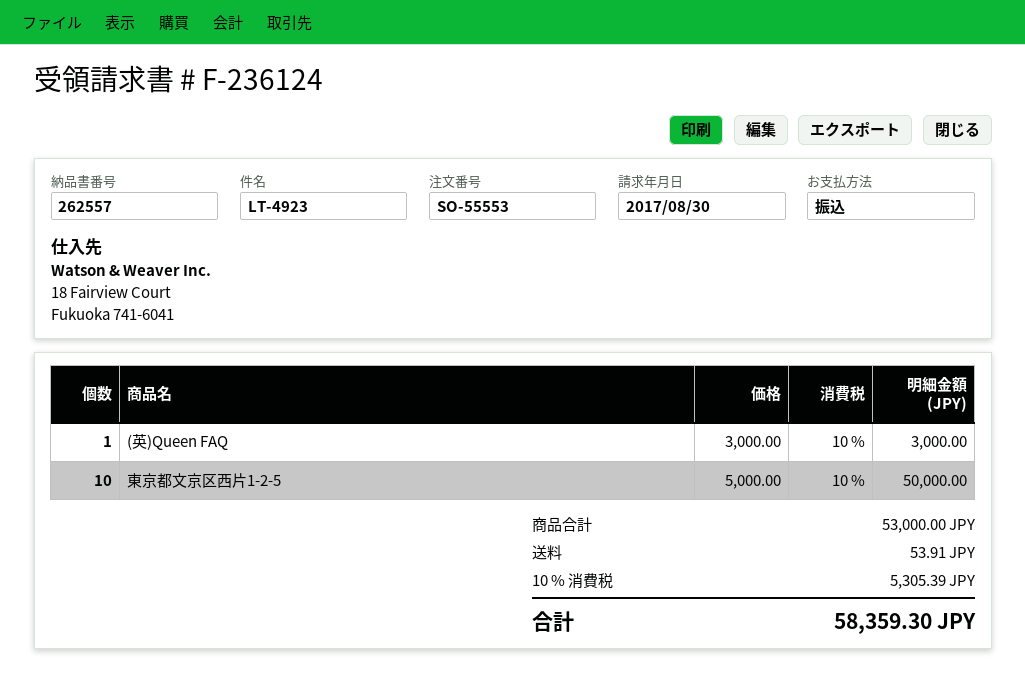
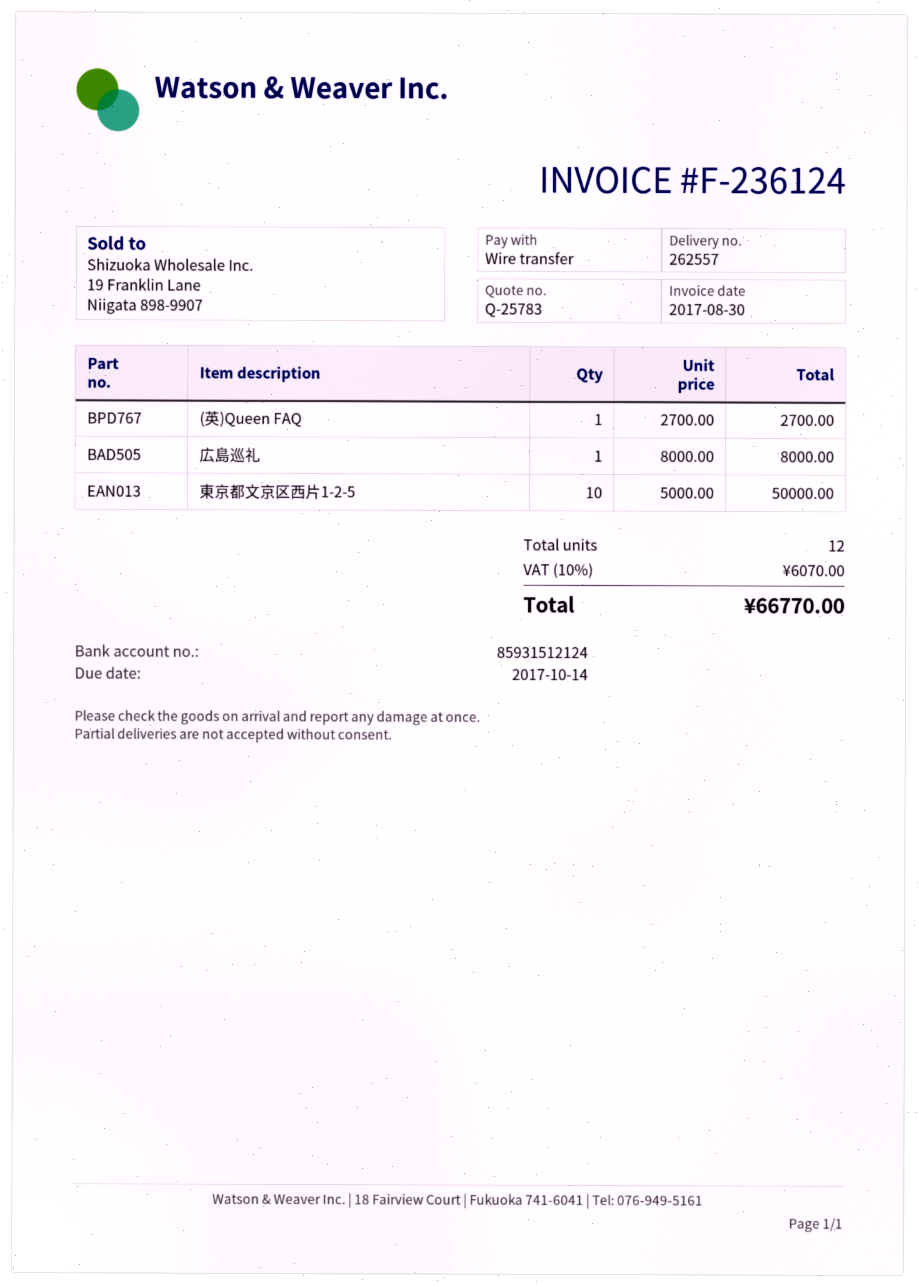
(英)Queen FAQ: 1 x 3000.00 = 3000.00 -> 1 x 2700.00 = 2700.00
広島巡礼: none -> 1 x 8000.00 = 8000.00
shipping: 53.91 -> none
tax: 10% = 5305.39 -> 10% = 6070.00
total: 58359.30 -> 66770.00

